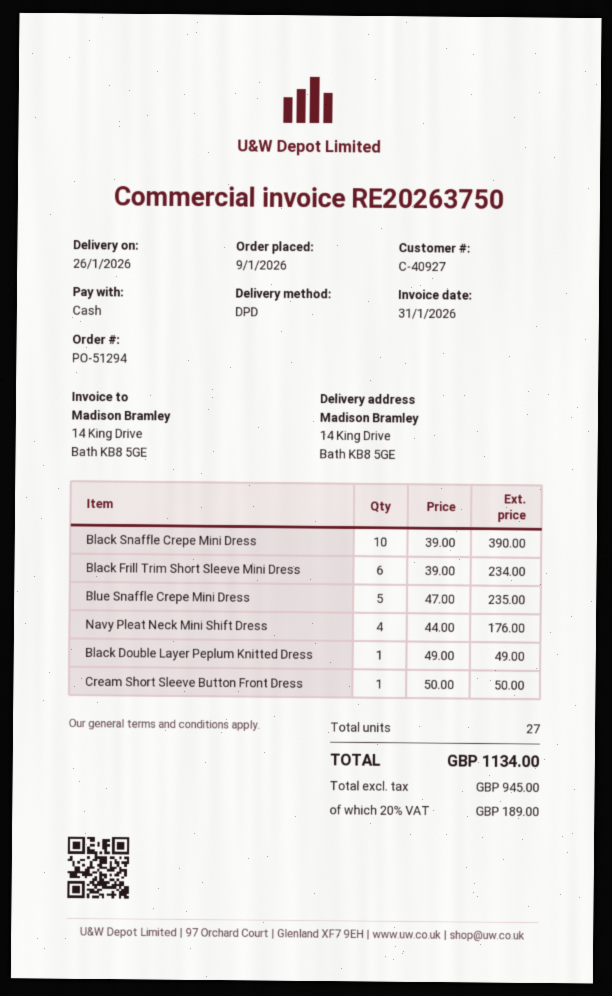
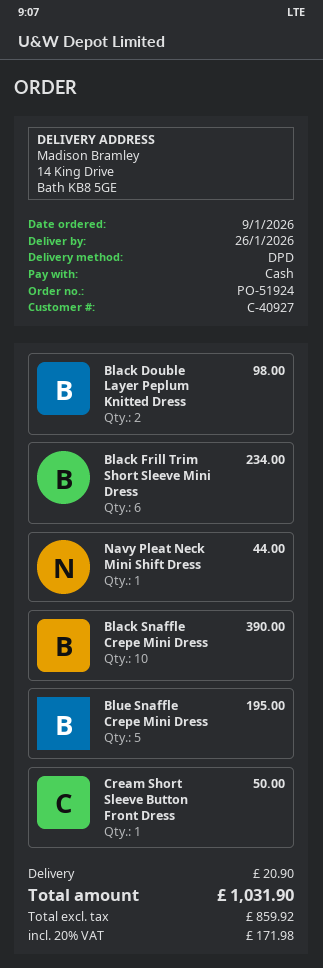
order number: PO-51294 -> PO-51924
Blue Snaffle Crepe Mini Dress: 5 for 235.00 -> 5 for 195.00
Navy Pleat Neck Mini Shift Dress: 4 for 176.00 -> 1 for 44.00
Black Double Layer Peplum Knitted Dress: 1 for 49.00 -> 2 for 98.00
shipping: none -> 20.90
net: 945.00 -> 859.92
tax: 20% = 189.00 -> 20% = 171.98
total: 1134.00 -> 1031.90

